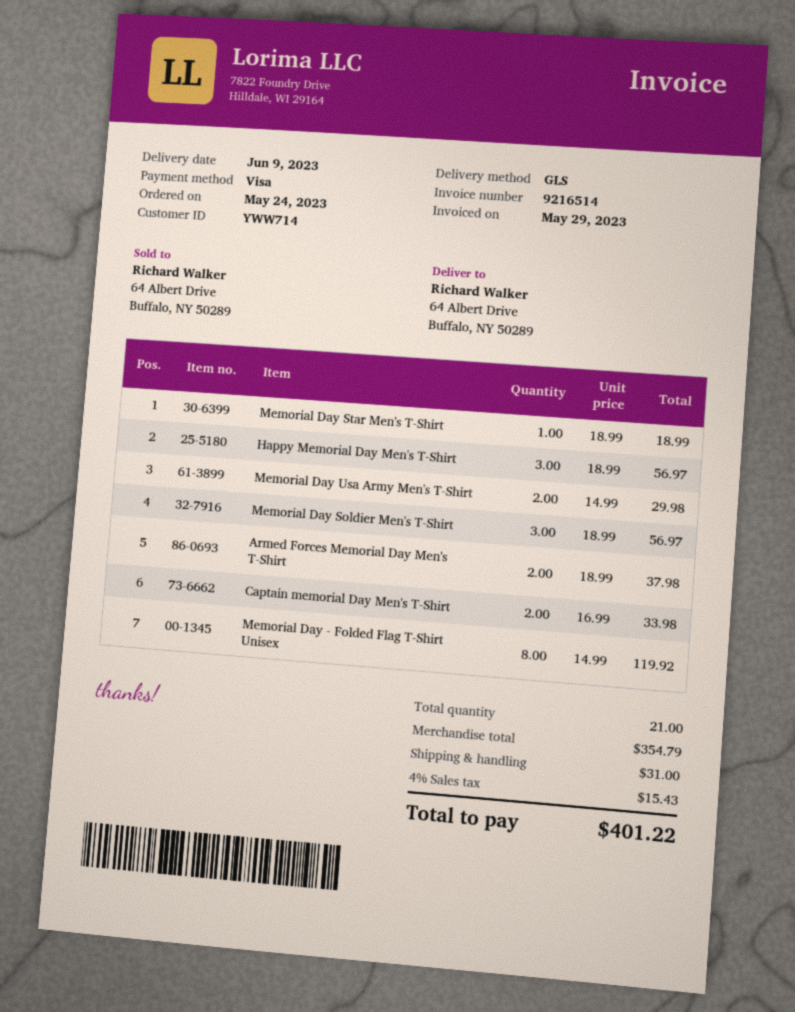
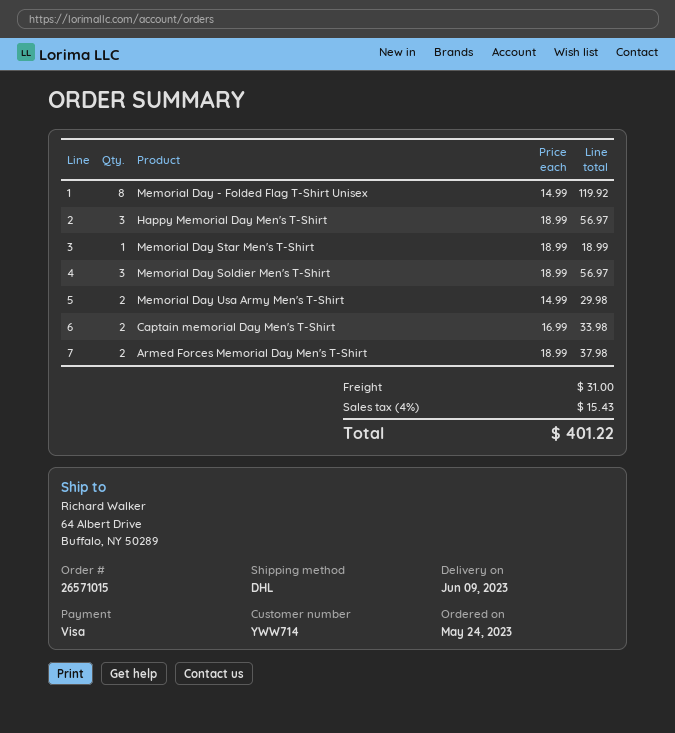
shipping method: GLS -> DHL

